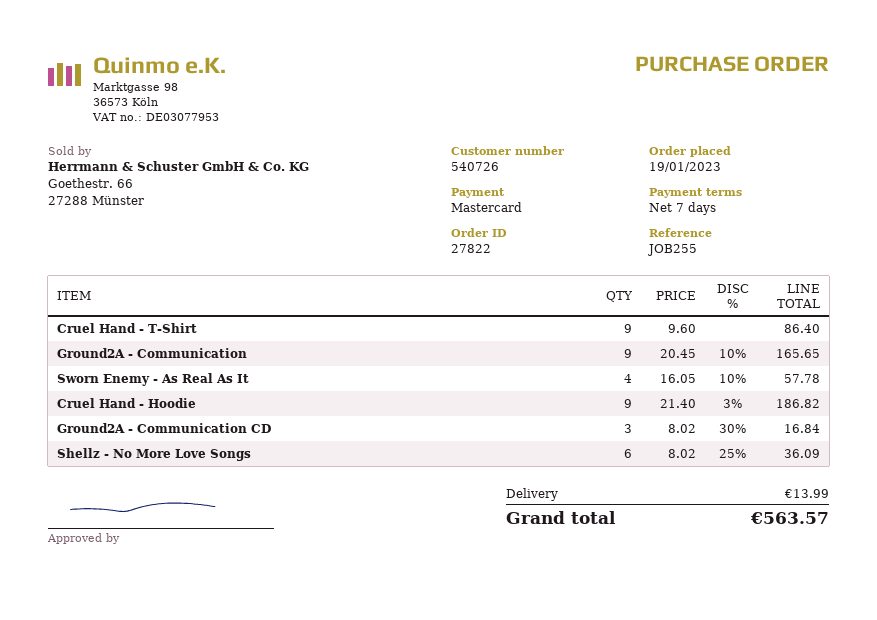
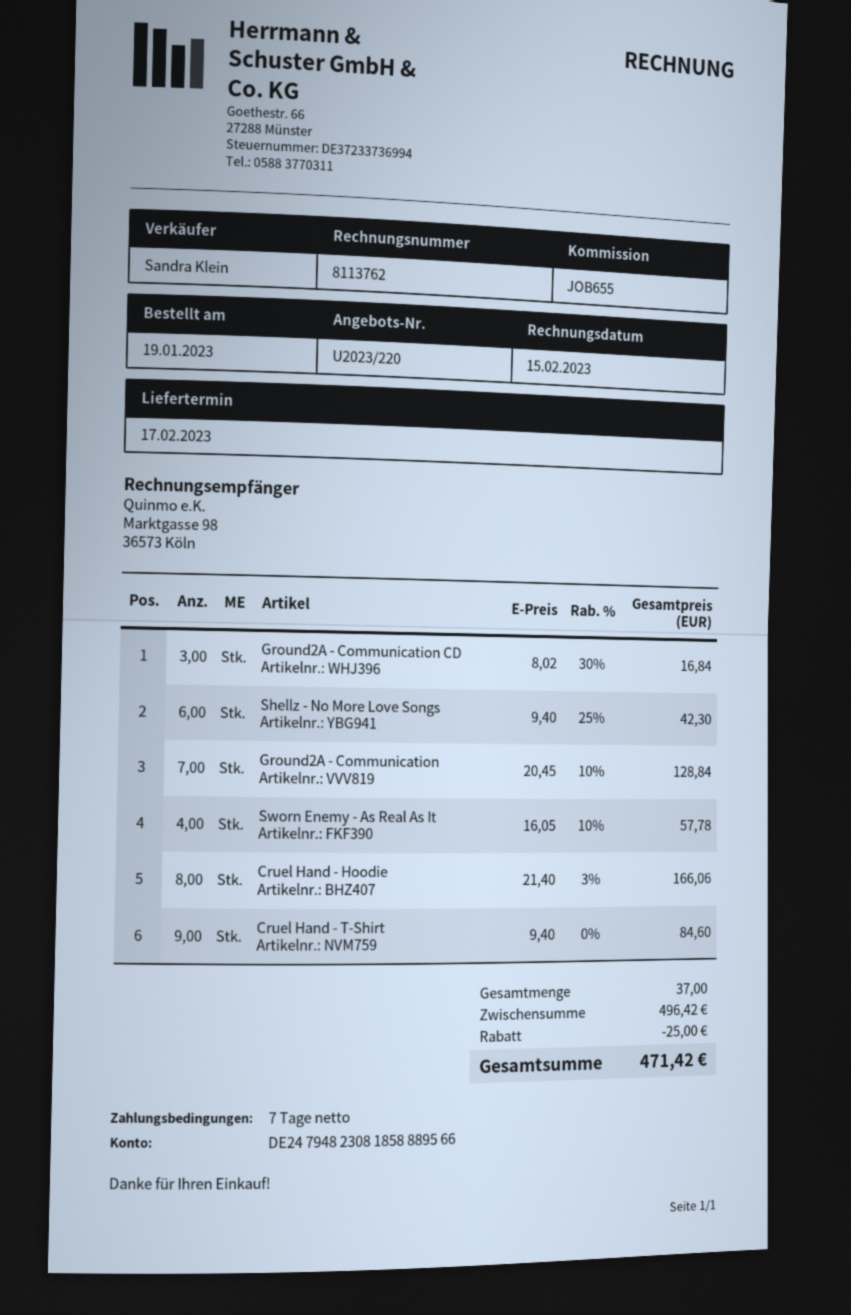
reference: JOB255 -> JOB655
Cruel Hand - T-Shirt: 9 x 9.60 = 86.40 -> 9 x 9.40 = 84.60
Ground2A - Communication: 9 x 20.45 - 10% = 165.65 -> 7 x 20.45 - 10% = 128.84
Cruel Hand - Hoodie: 9 x 21.40 - 3% = 186.82 -> 8 x 21.40 - 3% = 166.06
Shellz - No More Love Songs: 6 x 8.02 - 25% = 36.09 -> 6 x 9.40 - 25% = 42.30
discount: none -> 25.00
shipping: 13.99 -> none
total: 563.57 -> 471.42

